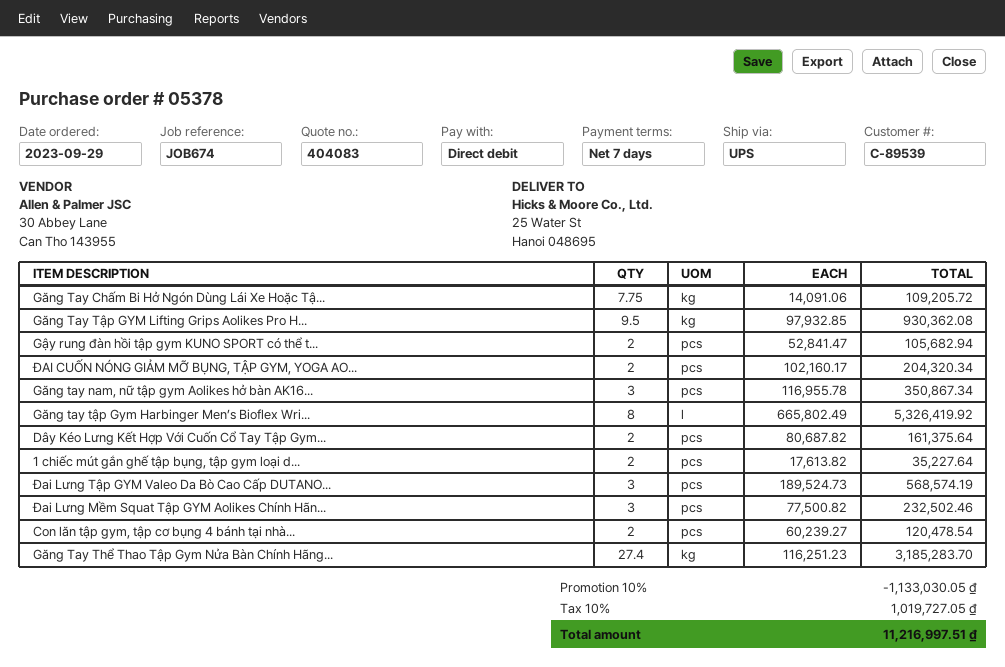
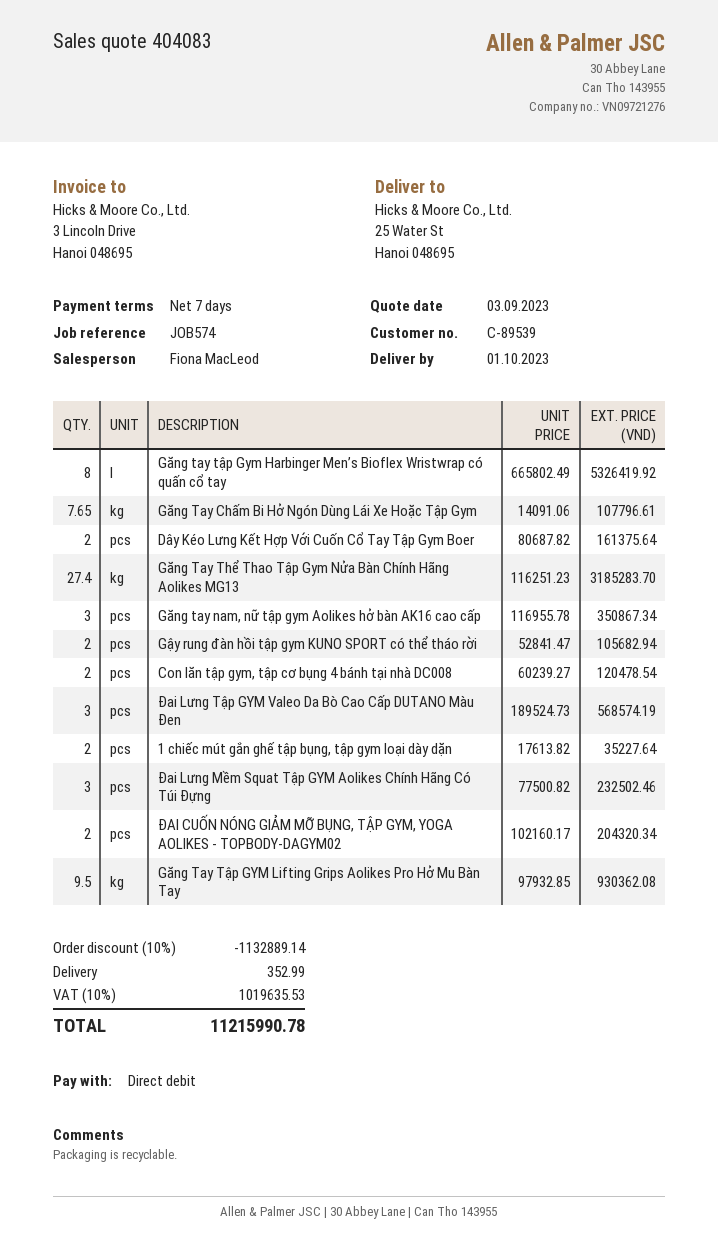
reference: JOB674 -> JOB574
Găng Tay Chấm Bi Hở Ngón Dùng Lái Xe Hoặc Tậ...: 7.75 x 14091.06 = 109205.72 -> 7.65 x 14091.06 = 107796.61
discount: 10% = 1133030.05 -> 10% = 1132889.14
shipping: none -> 352.99
tax: 10% = 1019727.05 -> 10% = 1019635.53
total: 11216997.51 -> 11215990.78

